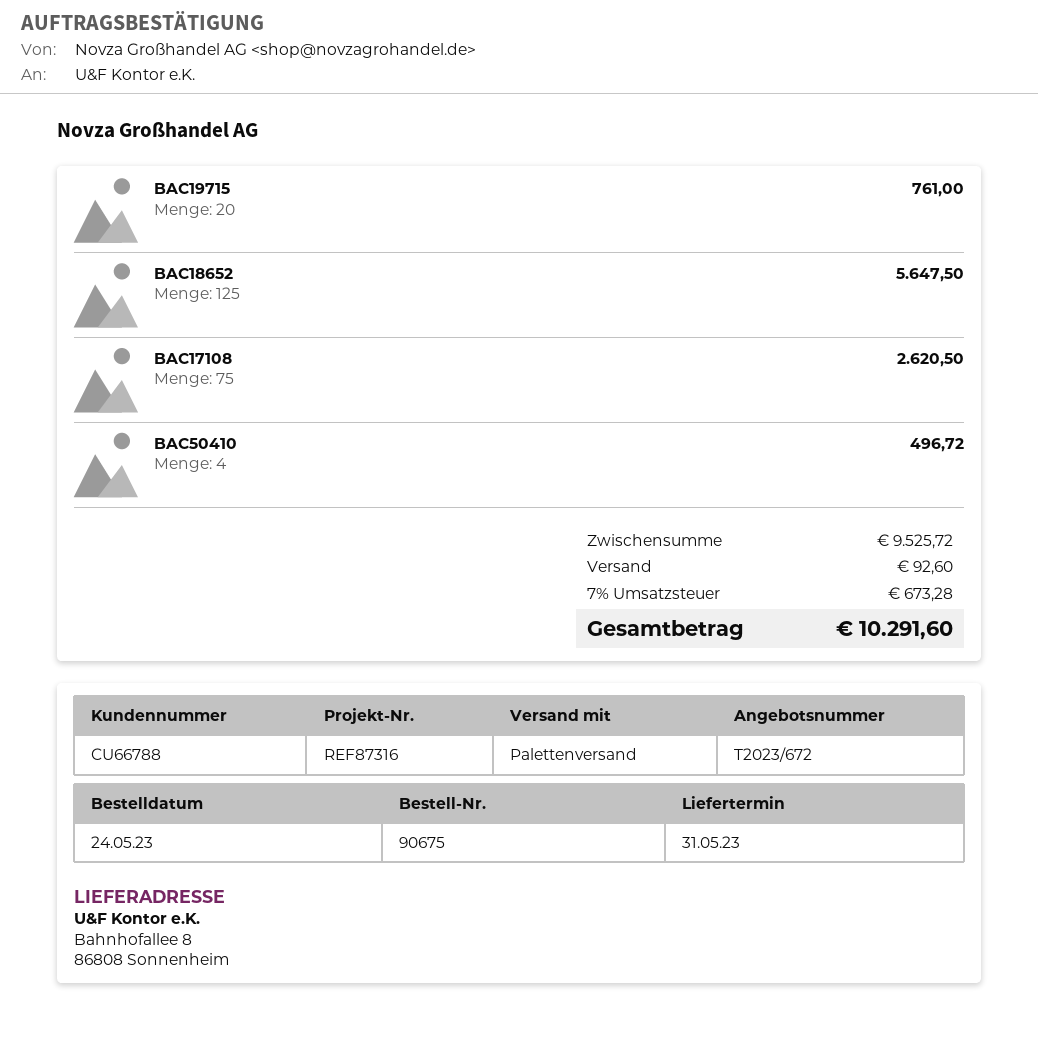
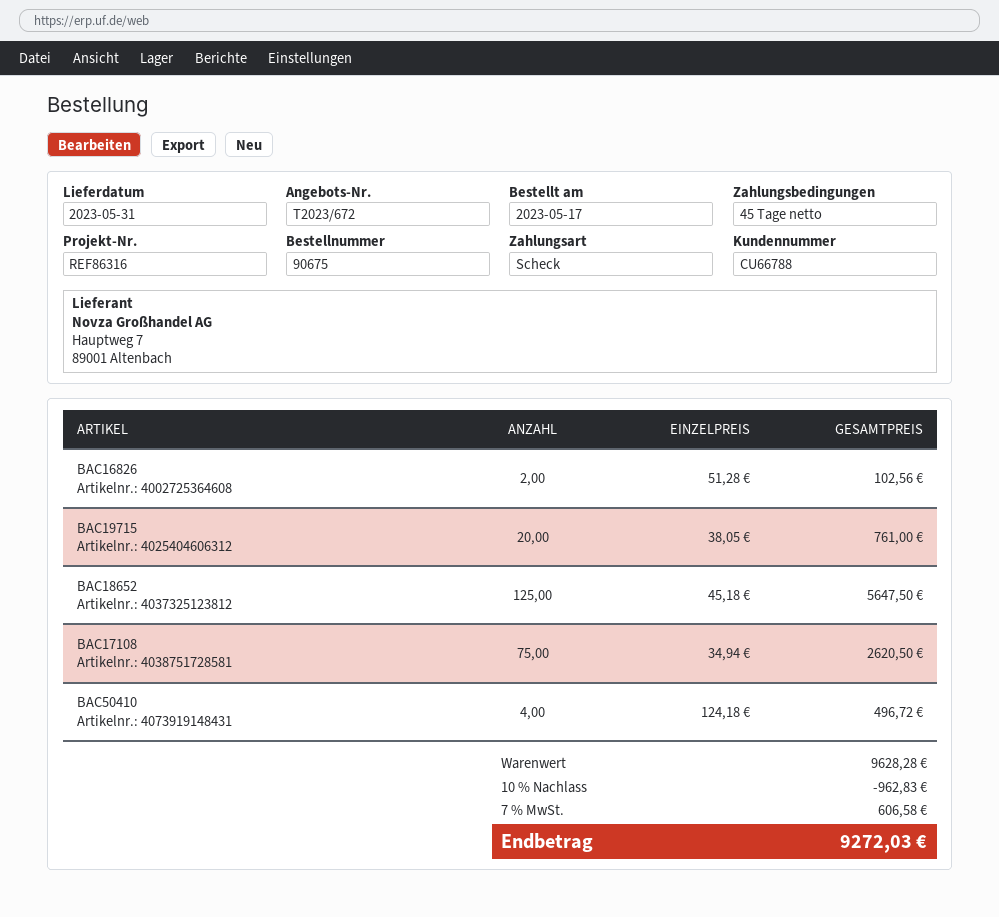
order date: 2023-05-24 -> 2023-05-17
reference: REF87316 -> REF86316
BAC16826: none -> 2 for 102.56
subtotal: 9525.72 -> 9628.28
discount: none -> 10% = 962.83
shipping: 92.60 -> none
tax: 7% = 673.28 -> 7% = 606.58
total: 10291.60 -> 9272.03

